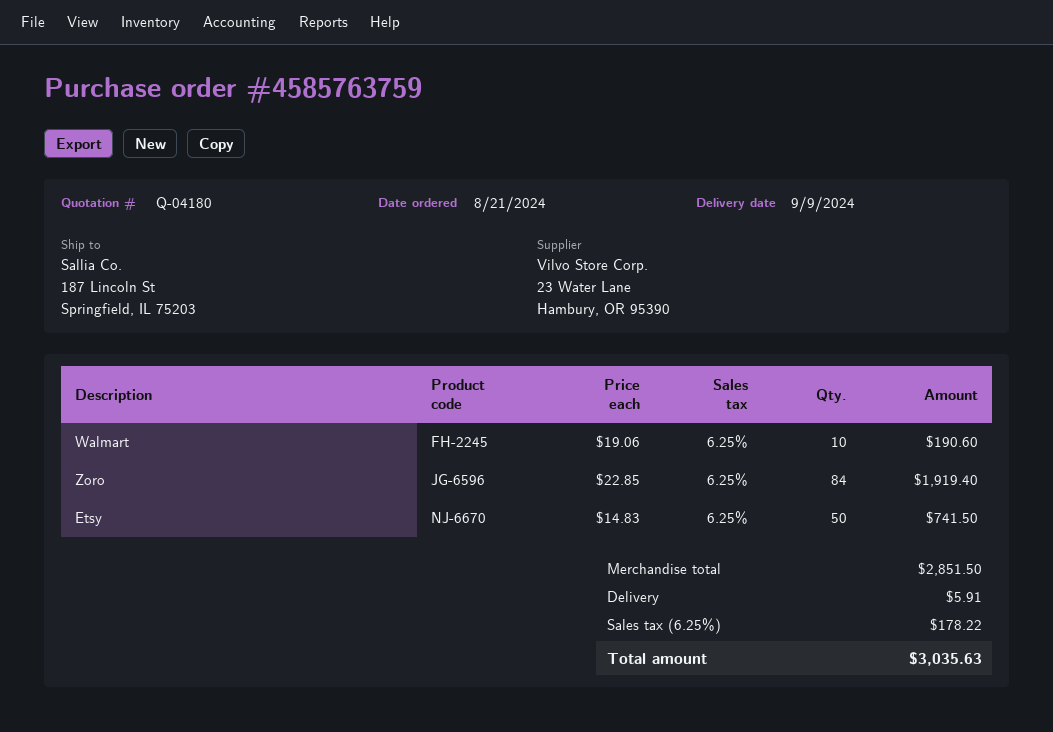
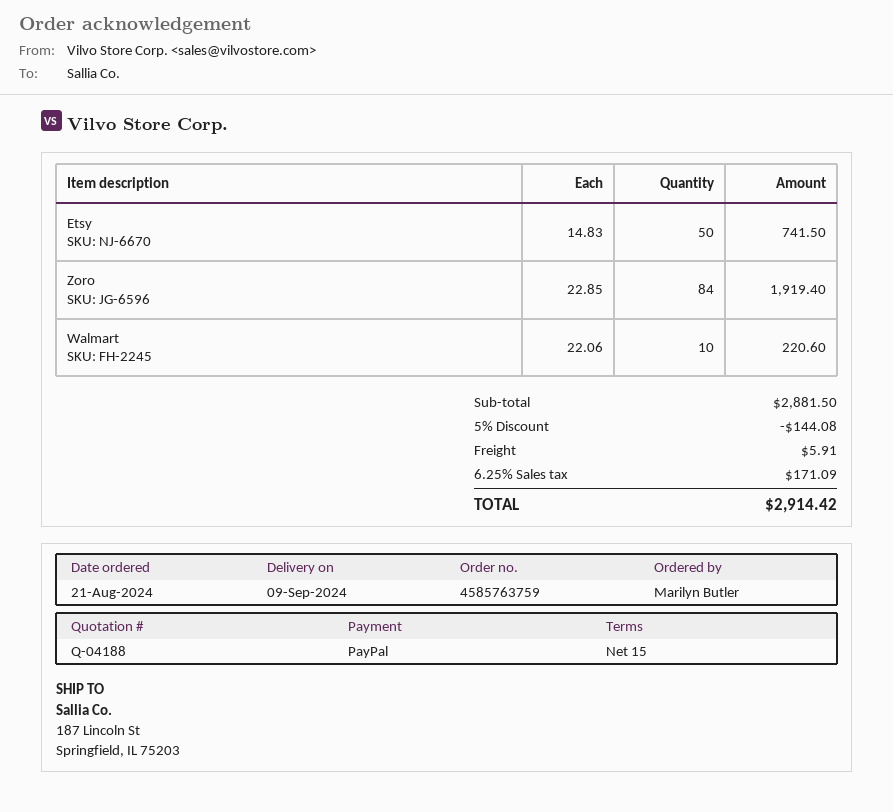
quote number: Q-04180 -> Q-04188
Walmart: 10 x 19.06 = 190.60 -> 10 x 22.06 = 220.60
subtotal: 2851.50 -> 2881.50
discount: none -> 5% = 144.08
tax: 6.25% = 178.22 -> 6.25% = 171.09
total: 3035.63 -> 2914.42

